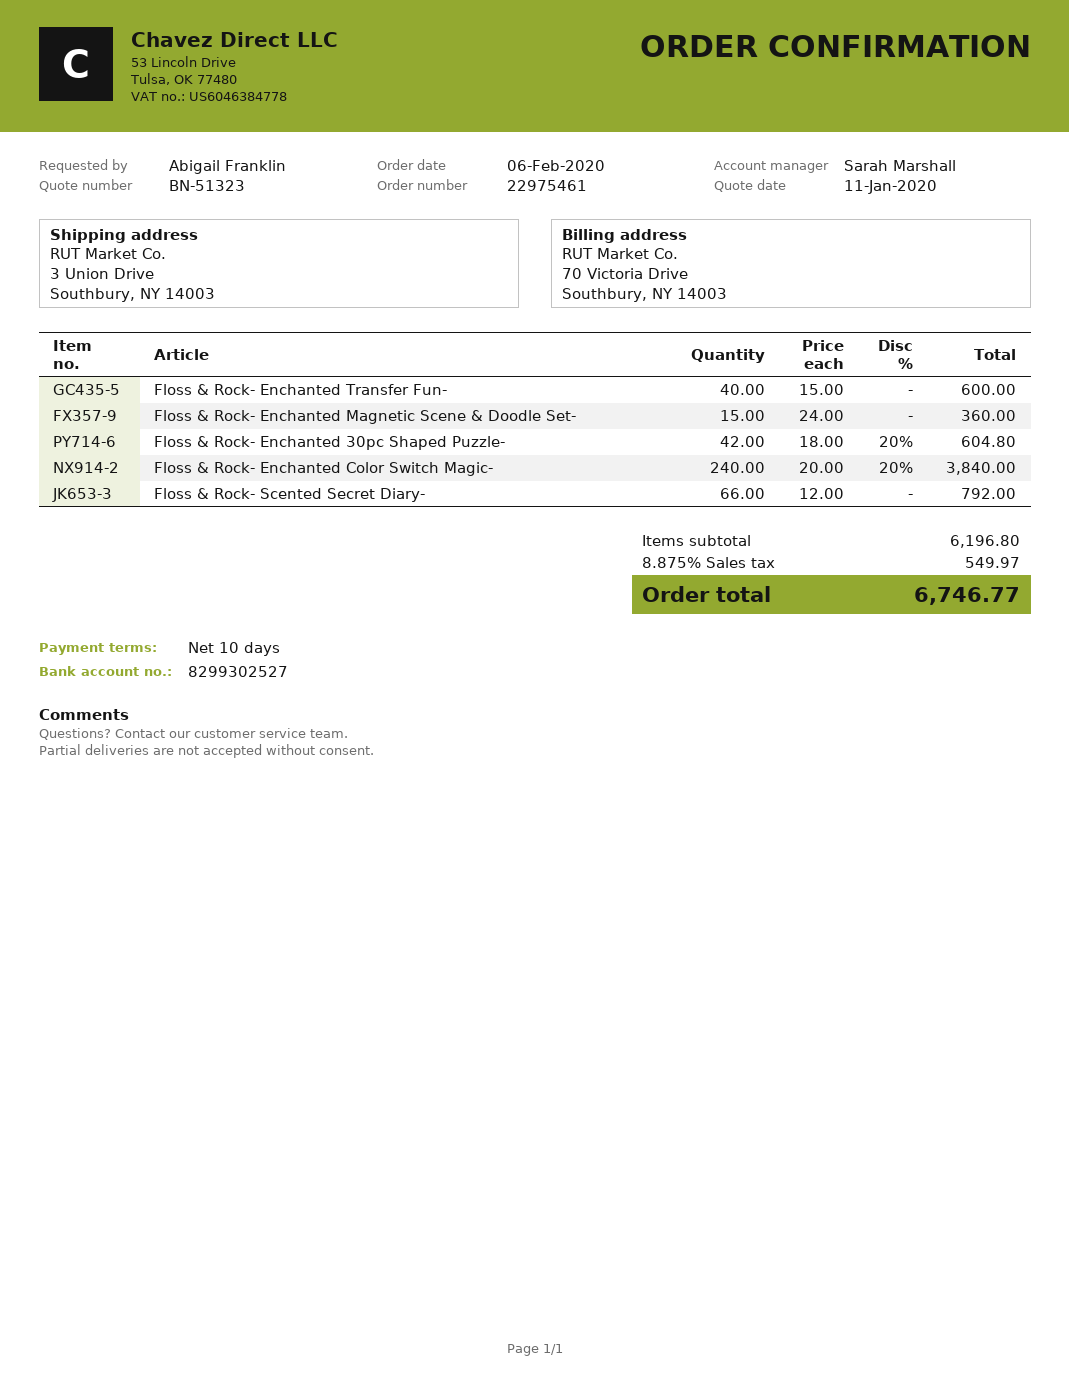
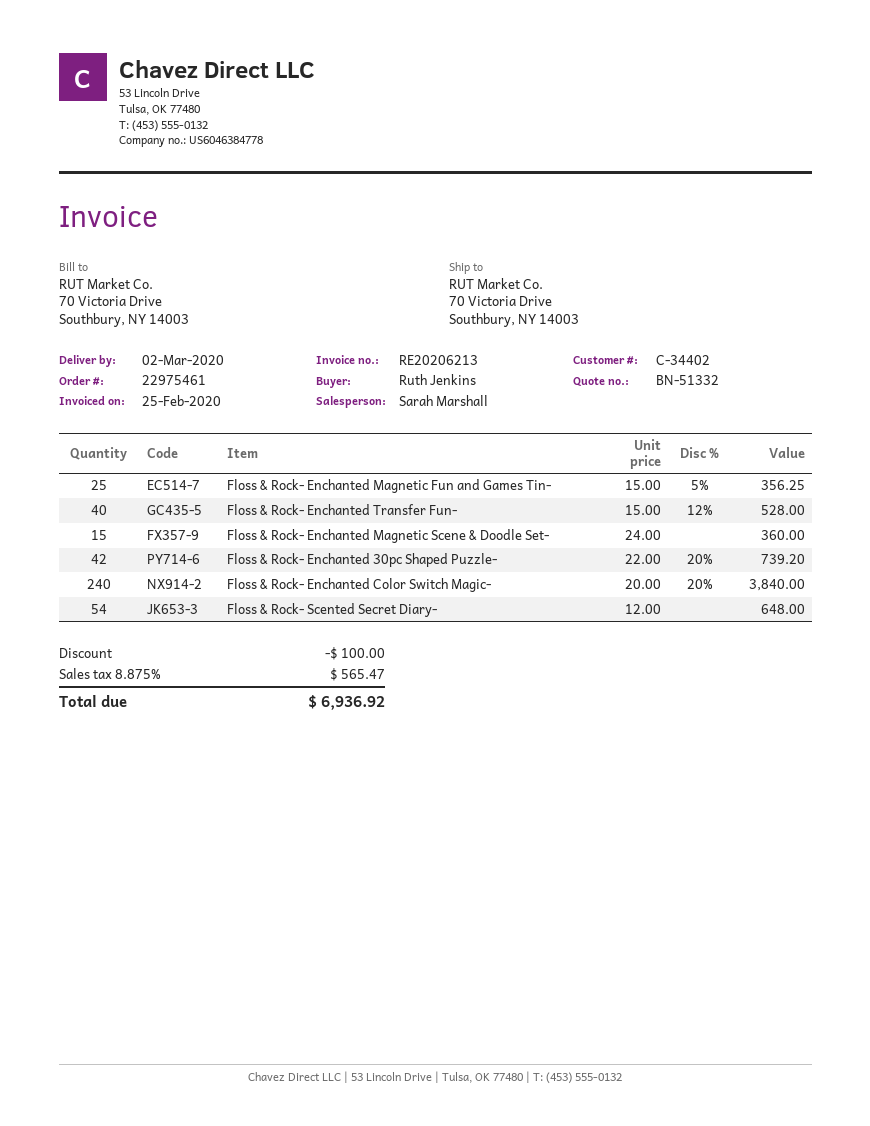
quote number: BN-51323 -> BN-51332
ordered by: Abigail Franklin -> Ruth Jenkins
ship to: 3 Union Drive, Southbury, NY 14003 -> 70 Victoria Drive, Southbury, NY 14003
Floss & Rock- Enchanted Transfer Fun-: 40 x 15.00 = 600.00 -> 40 x 15.00 - 12% = 528.00
Floss & Rock- Enchanted 30pc Shaped Puzzle-: 42 x 18.00 - 20% = 604.80 -> 42 x 22.00 - 20% = 739.20
Floss & Rock- Scented Secret Diary-: 66 x 12.00 = 792.00 -> 54 x 12.00 = 648.00
Floss & Rock- Enchanted Magnetic Fun and Games Tin-: none -> 25 x 15.00 - 5% = 356.25
discount: none -> 100.00
tax: 8.875% = 549.97 -> 8.875% = 565.47
total: 6746.77 -> 6936.92

